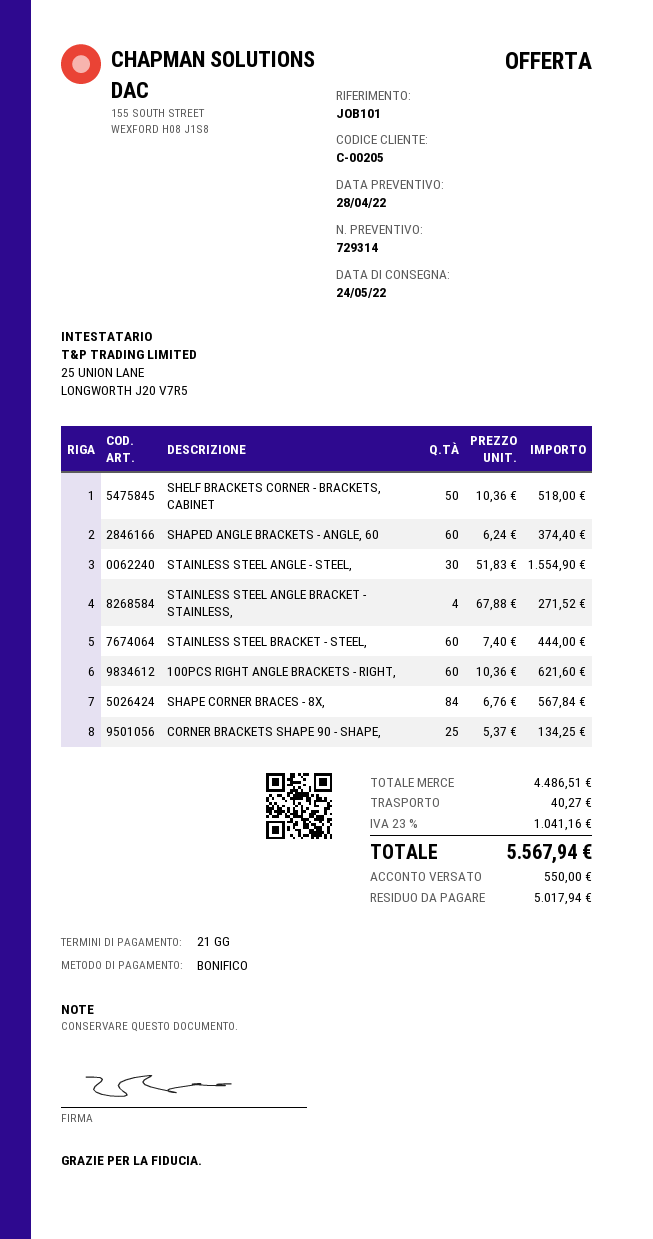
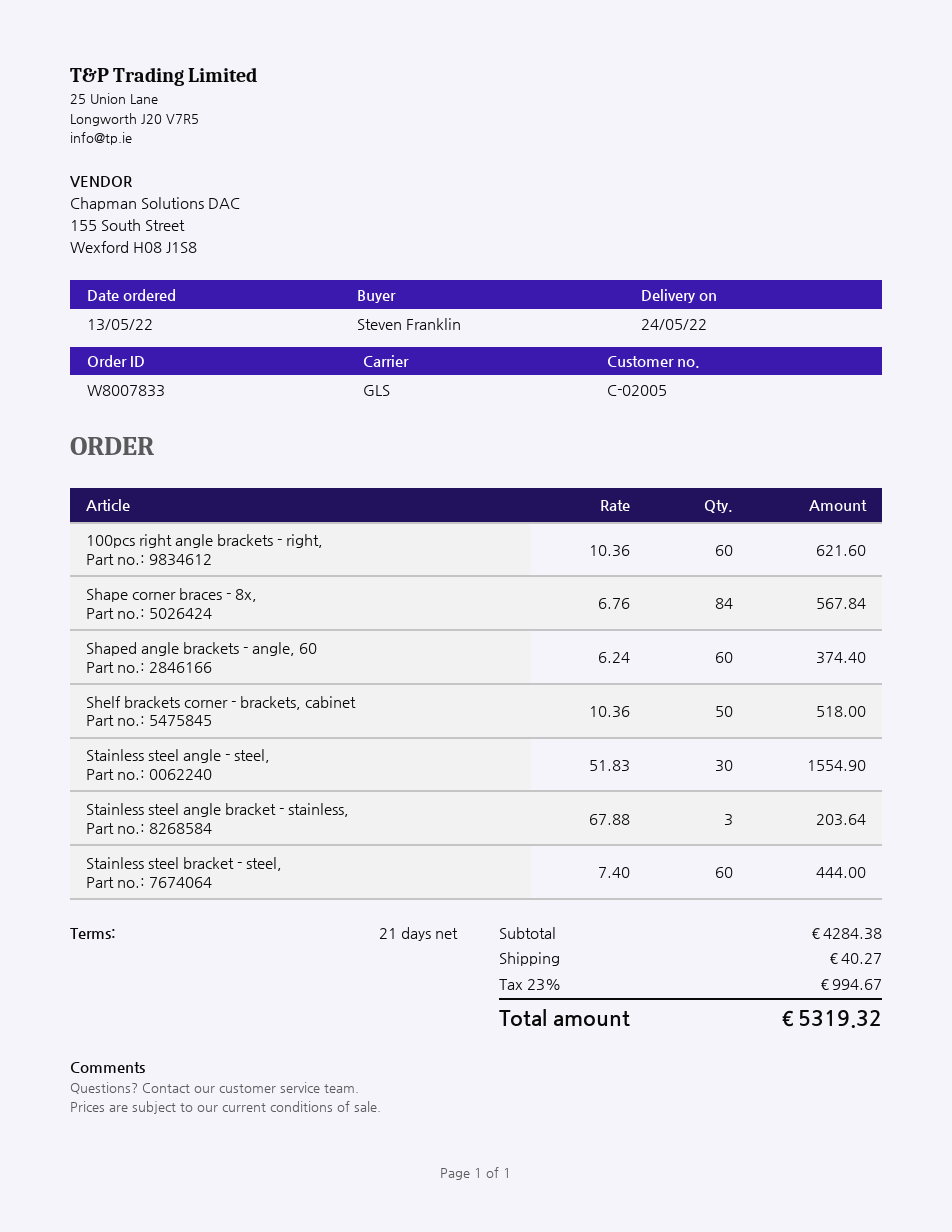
customer number: C-00205 -> C-02005
STAINLESS STEEL ANGLE BRACKET - STAINLESS,: 4 x 67.88 = 271.52 -> 3 x 67.88 = 203.64
CORNER BRACKETS SHAPE 90 - SHAPE,: 25 x 5.37 = 134.25 -> none
subtotal: 4486.51 -> 4284.38
tax: 23% = 1041.16 -> 23% = 994.67
total: 5567.94 -> 5319.32

